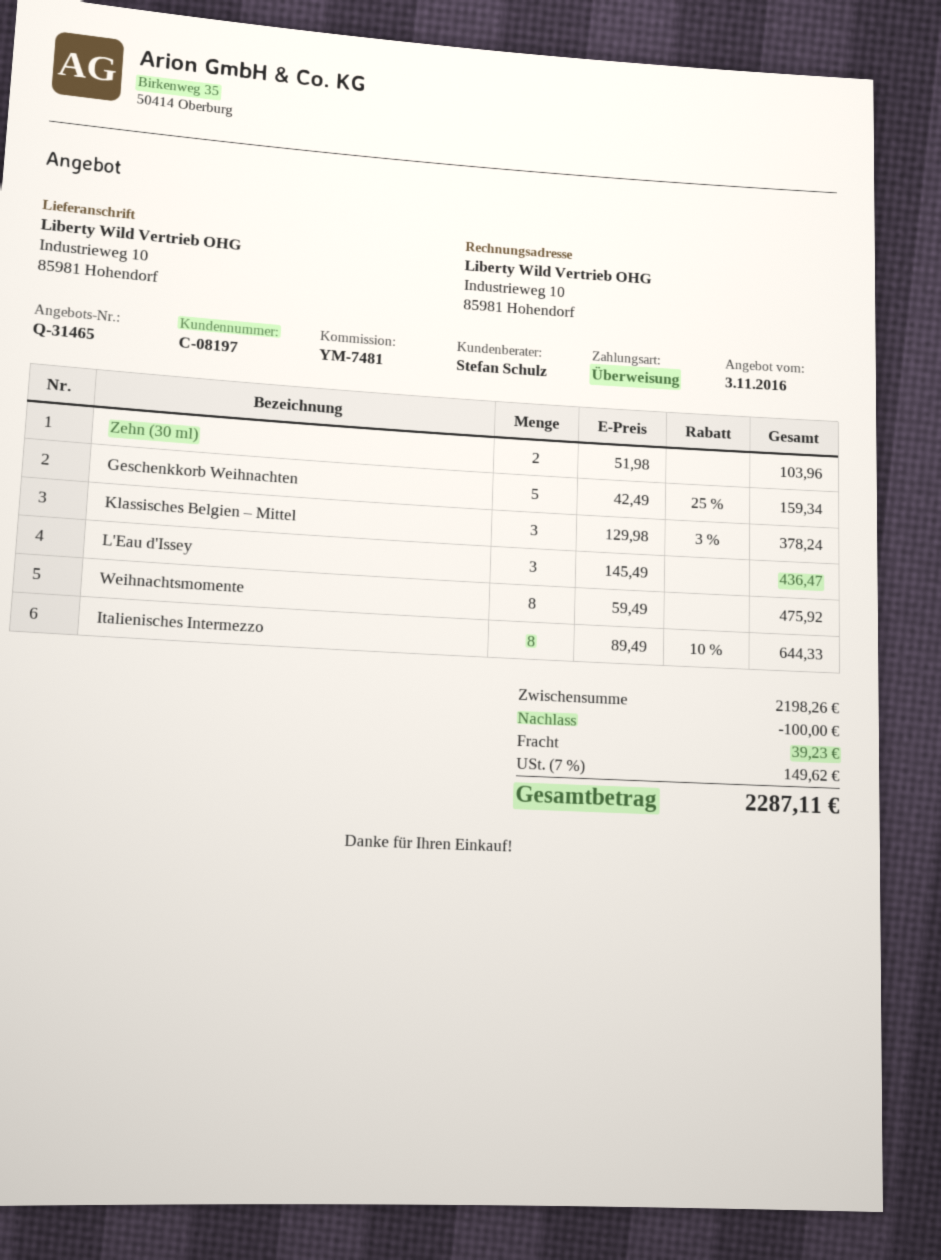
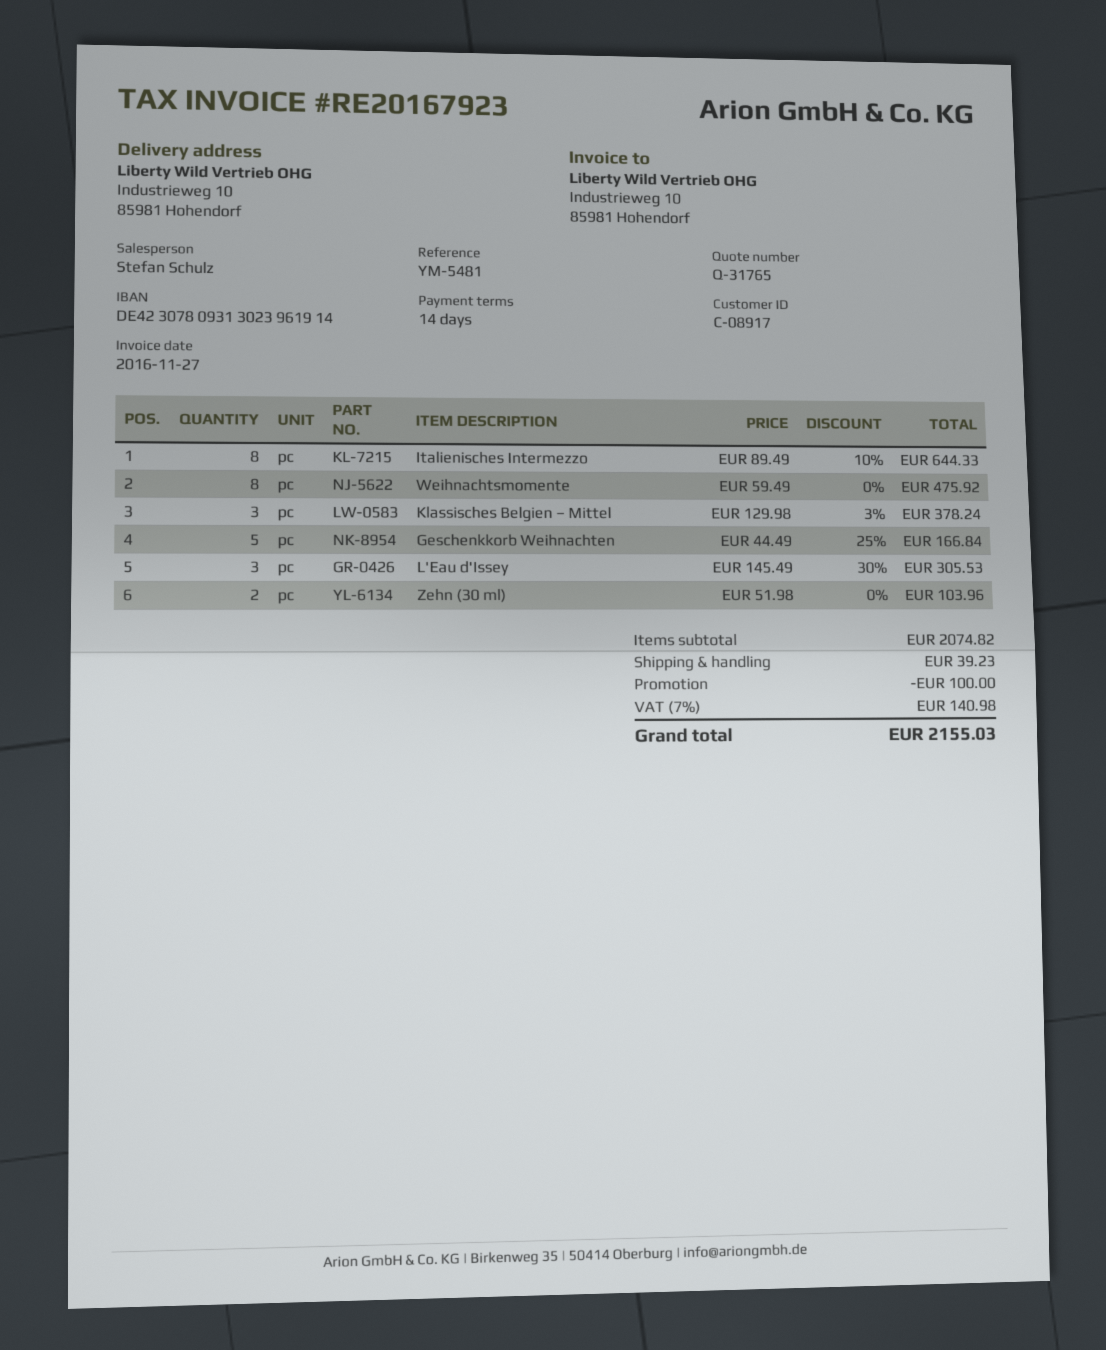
quote number: Q-31465 -> Q-31765
customer number: C-08197 -> C-08917
reference: YM-7481 -> YM-5481
Geschenkkorb Weihnachten: 5 x 42.49 - 25% = 159.34 -> 5 x 44.49 - 25% = 166.84
L'Eau d'Issey: 3 x 145.49 = 436.47 -> 3 x 145.49 - 30% = 305.53
subtotal: 2198.26 -> 2074.82
tax: 7% = 149.62 -> 7% = 140.98
total: 2287.11 -> 2155.03

